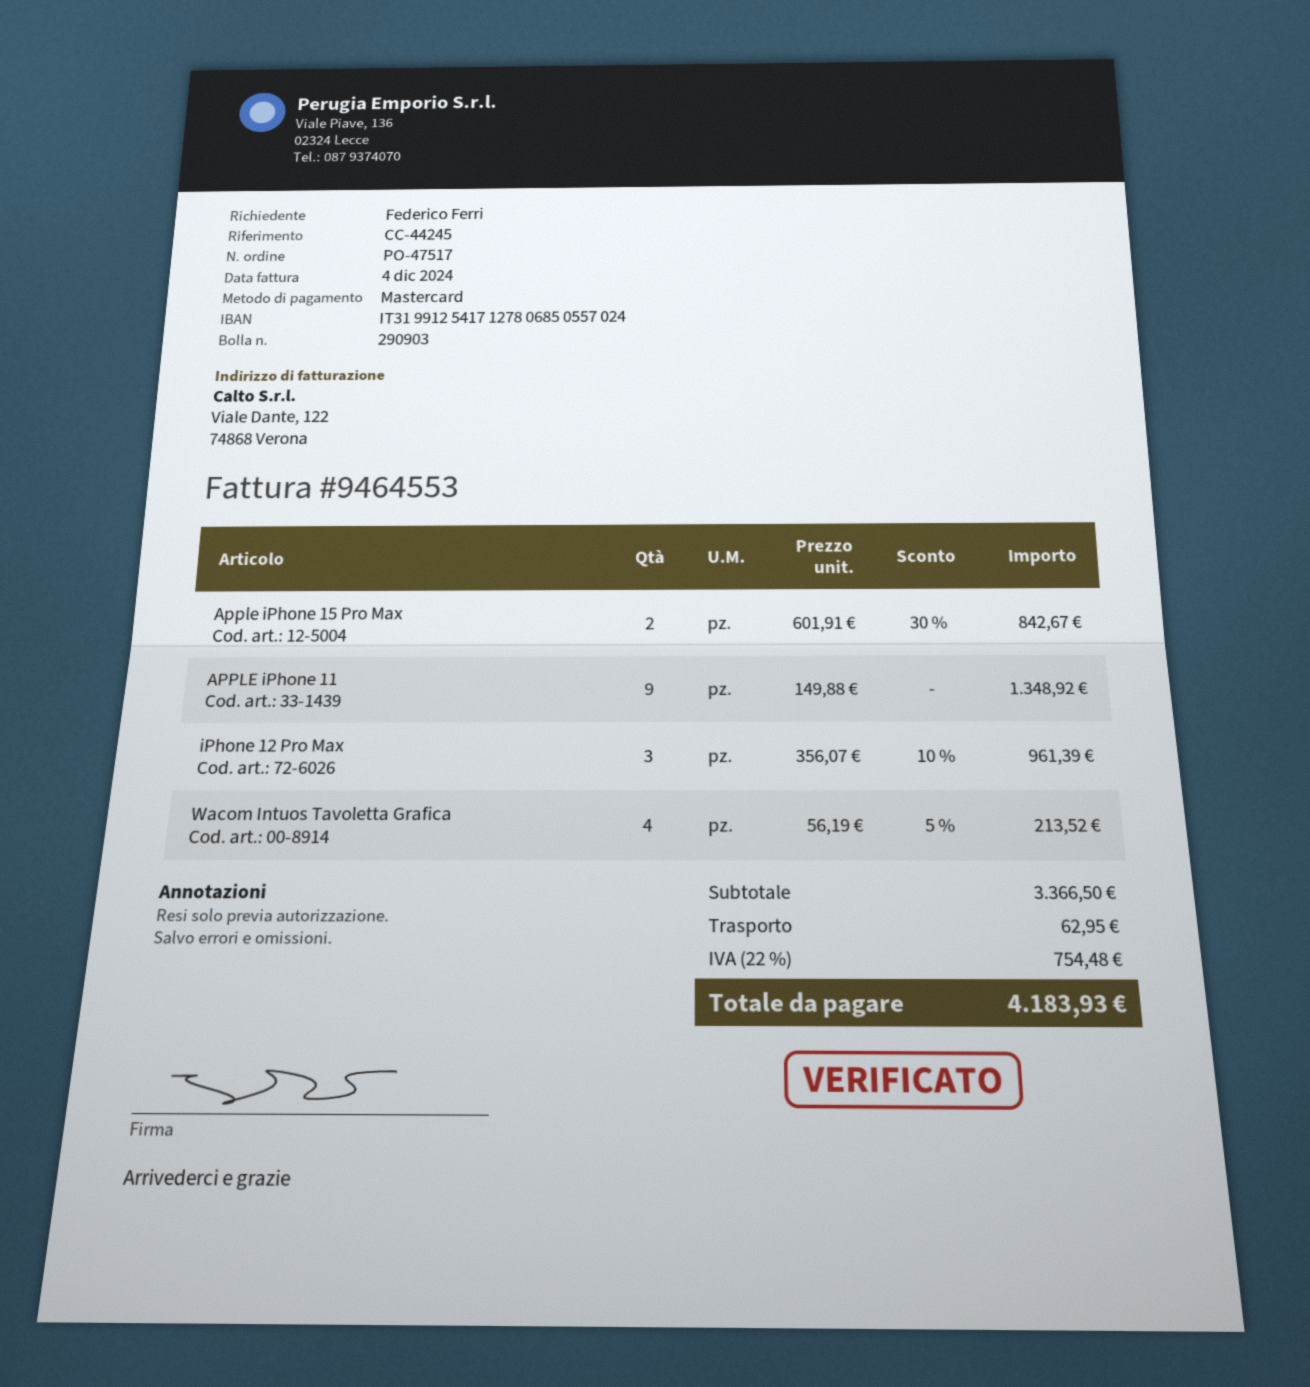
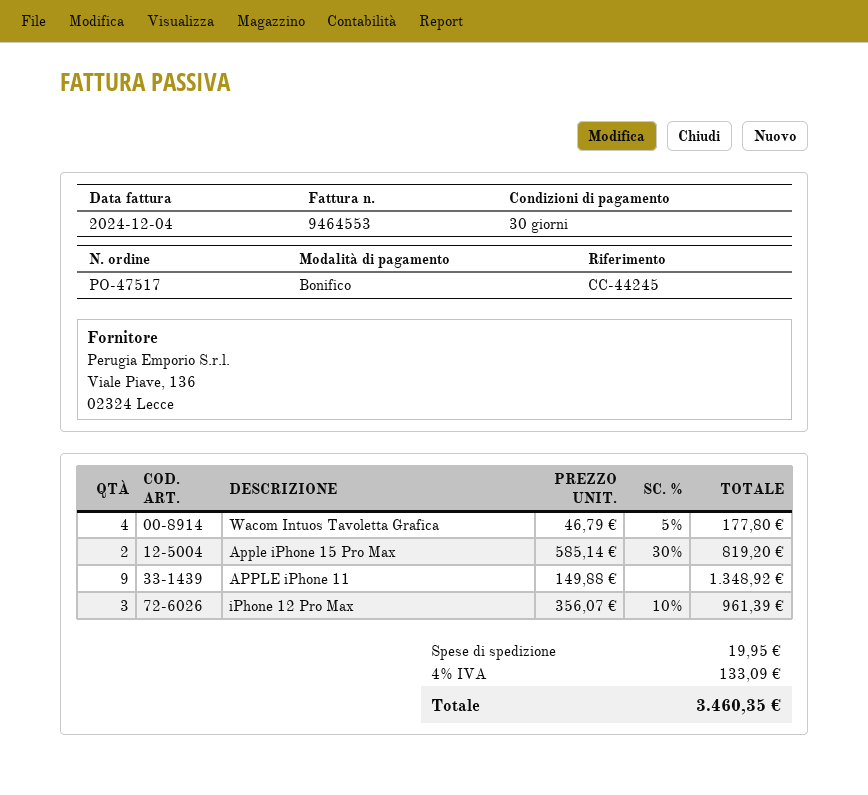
payment method: Mastercard -> bank transfer
Apple iPhone 15 Pro Max: 2 x 601.91 - 30% = 842.67 -> 2 x 585.14 - 30% = 819.20
Wacom Intuos Tavoletta Grafica: 4 x 56.19 - 5% = 213.52 -> 4 x 46.79 - 5% = 177.80
shipping: 62.95 -> 19.95
tax: 22% = 754.48 -> 4% = 133.09
total: 4183.93 -> 3460.35

